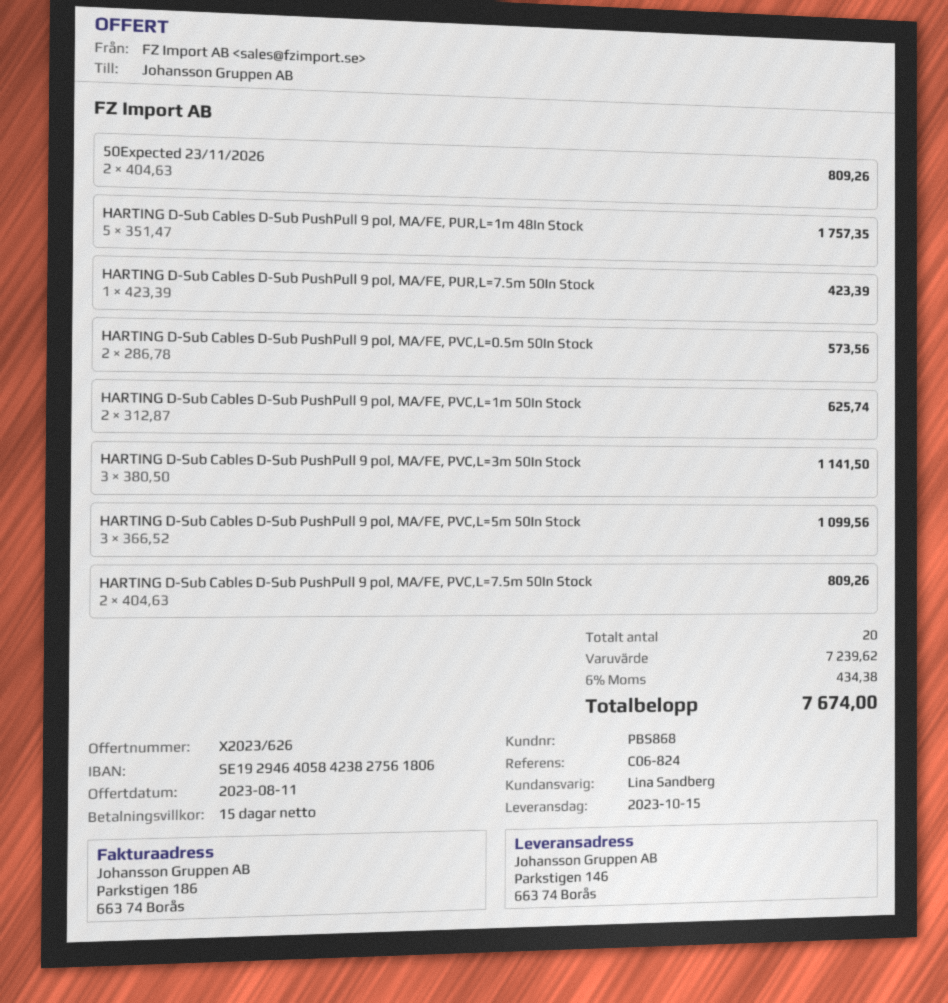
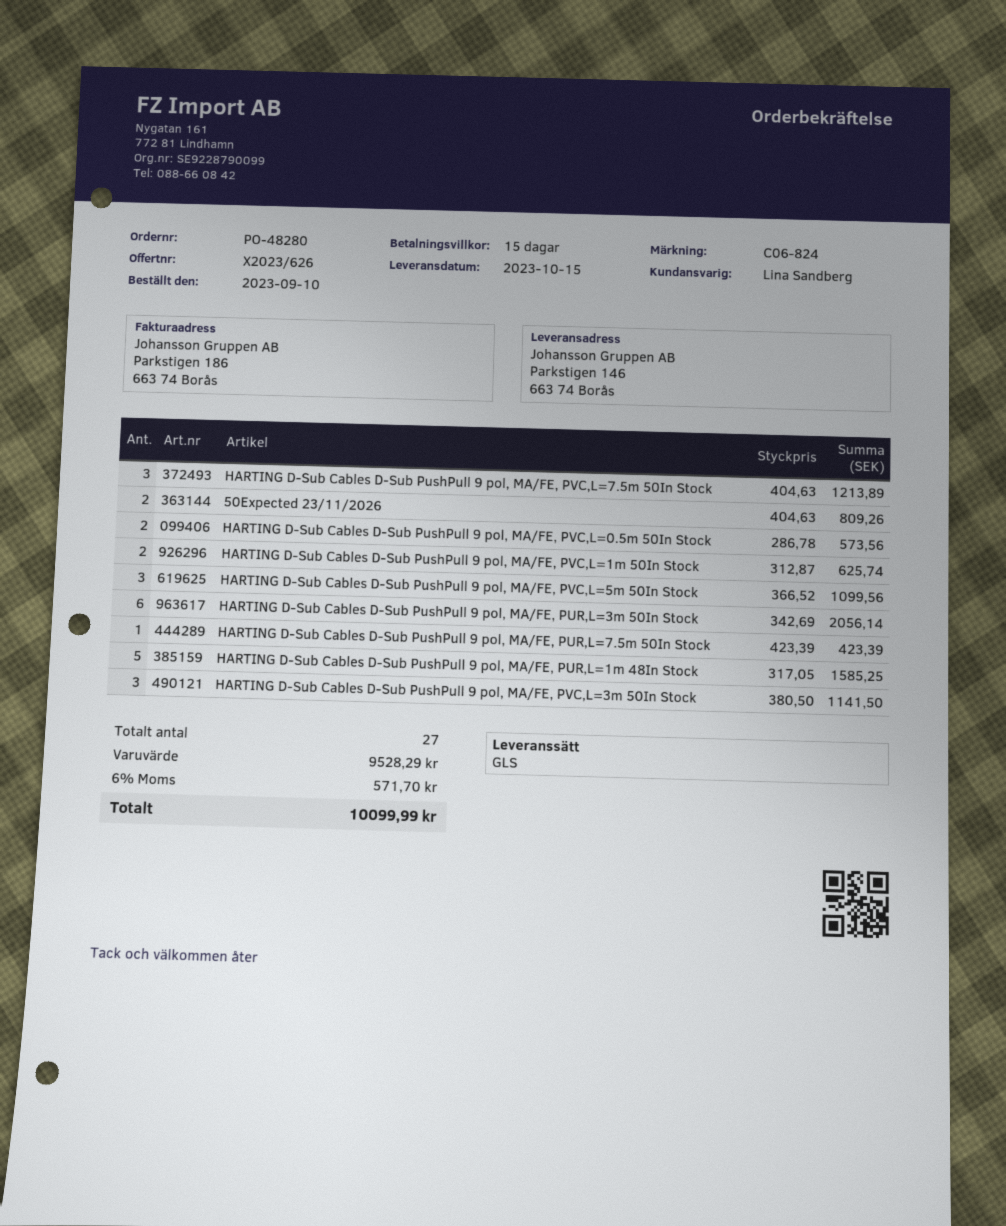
HARTING D-Sub Cables D-Sub PushPull 9 pol, MA/FE, PUR,L=1m 48In Stock: 5 x 351.47 = 1757.35 -> 5 x 317.05 = 1585.25
HARTING D-Sub Cables D-Sub PushPull 9 pol, MA/FE, PVC,L=7.5m 50In Stock: 2 x 404.63 = 809.26 -> 3 x 404.63 = 1213.89
HARTING D-Sub Cables D-Sub PushPull 9 pol, MA/FE, PUR,L=3m 50In Stock: none -> 6 x 342.69 = 2056.14
total quantity: 20 -> 27
subtotal: 7239.62 -> 9528.29
tax: 6% = 434.38 -> 6% = 571.70
total: 7674.00 -> 10099.99

